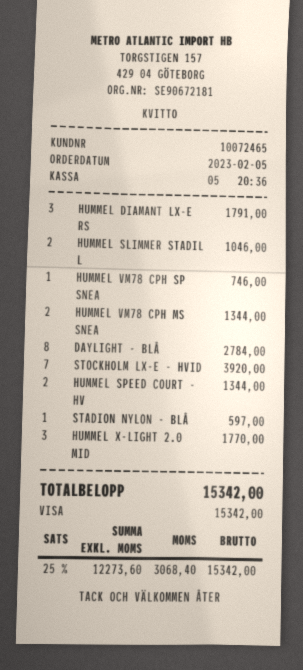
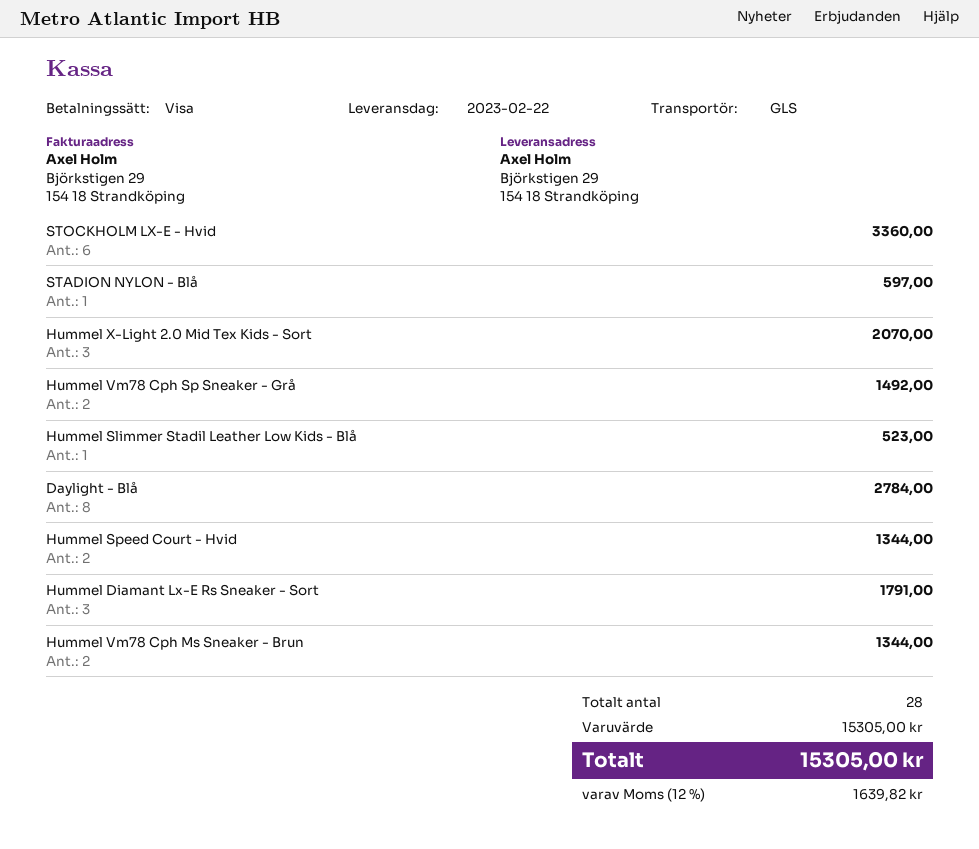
HUMMEL SLIMMER STADIL L: 2 for 1046.00 -> 1 for 523.00
HUMMEL VM78 CPH SP SNEA: 1 for 746.00 -> 2 for 1492.00
STOCKHOLM LX-E - HVID: 7 for 3920.00 -> 6 for 3360.00
HUMMEL X-LIGHT 2.0 MID: 3 for 1770.00 -> 3 for 2070.00
tax: 25% = 3068.40 -> 12% = 1639.82
total: 15342.00 -> 15305.00

